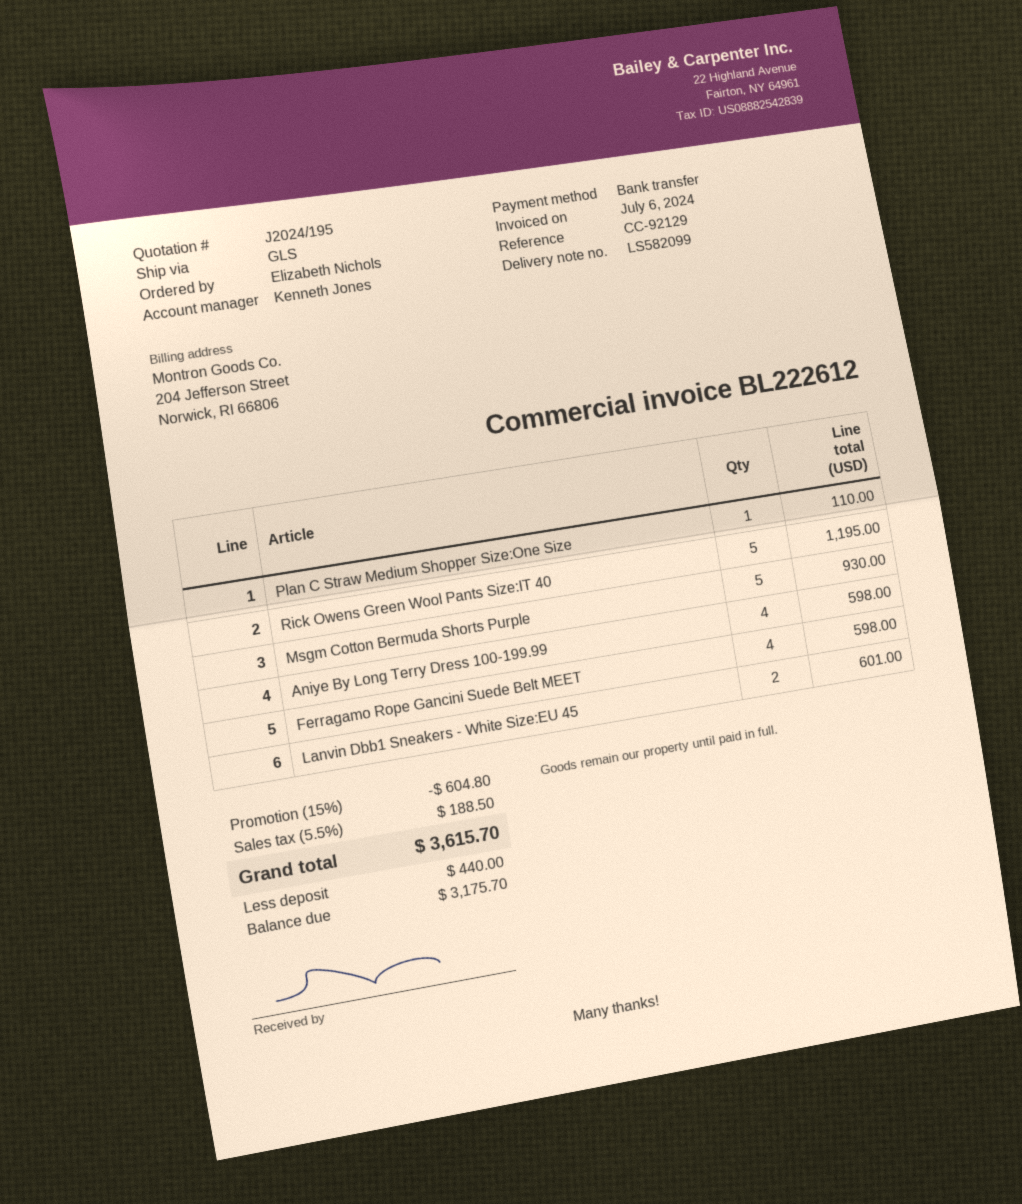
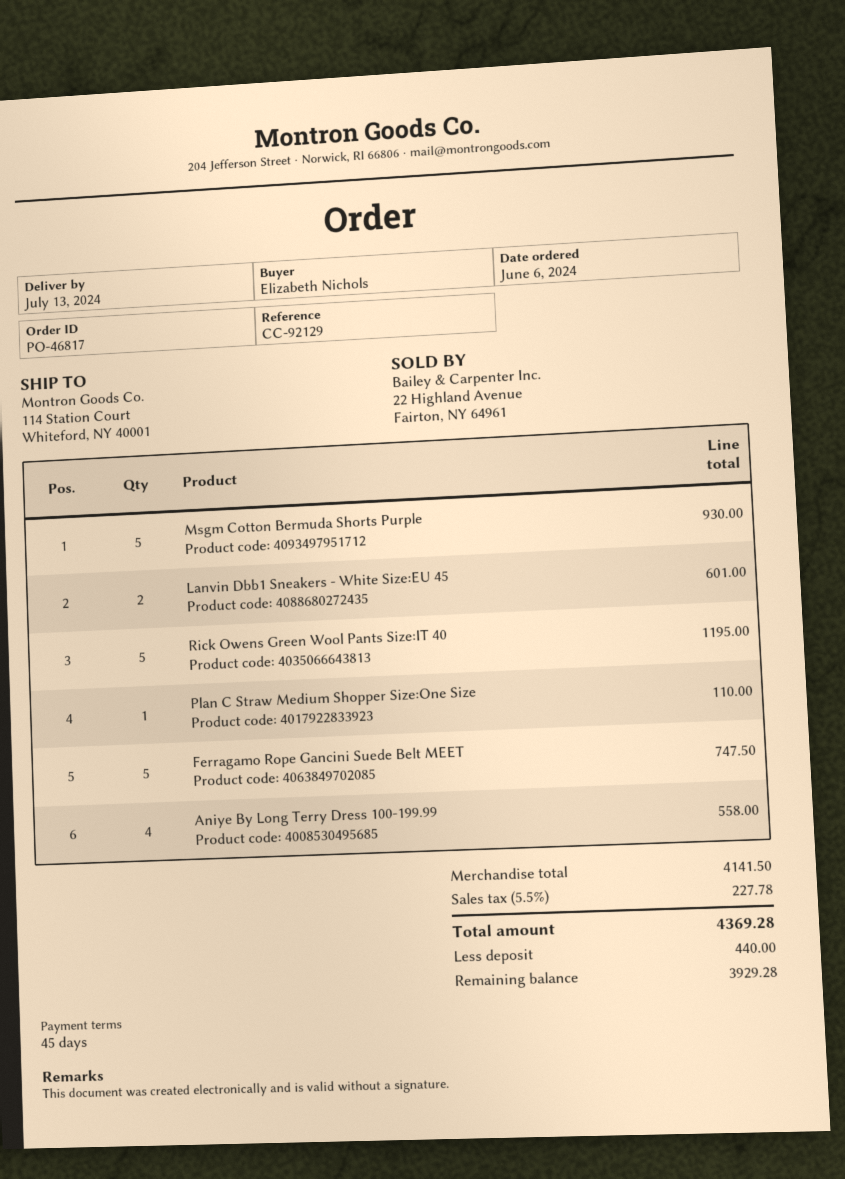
Aniye By Long Terry Dress 100-199.99: 4 for 598.00 -> 4 for 558.00
Ferragamo Rope Gancini Suede Belt MEET: 4 for 598.00 -> 5 for 747.50
discount: 15% = 604.80 -> none
tax: 5.5% = 188.50 -> 5.5% = 227.78
total: 3615.70 -> 4369.28
balance: 3175.70 -> 3929.28

